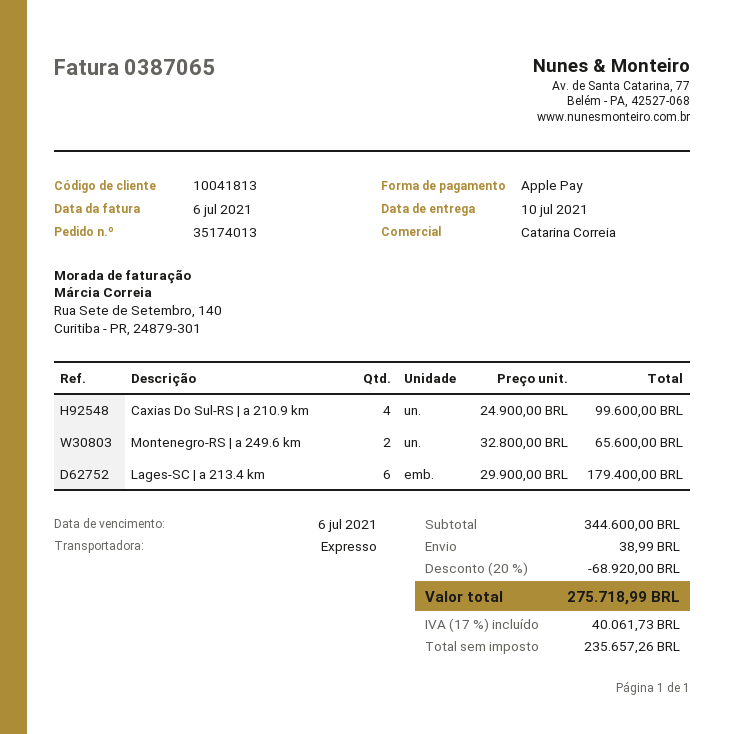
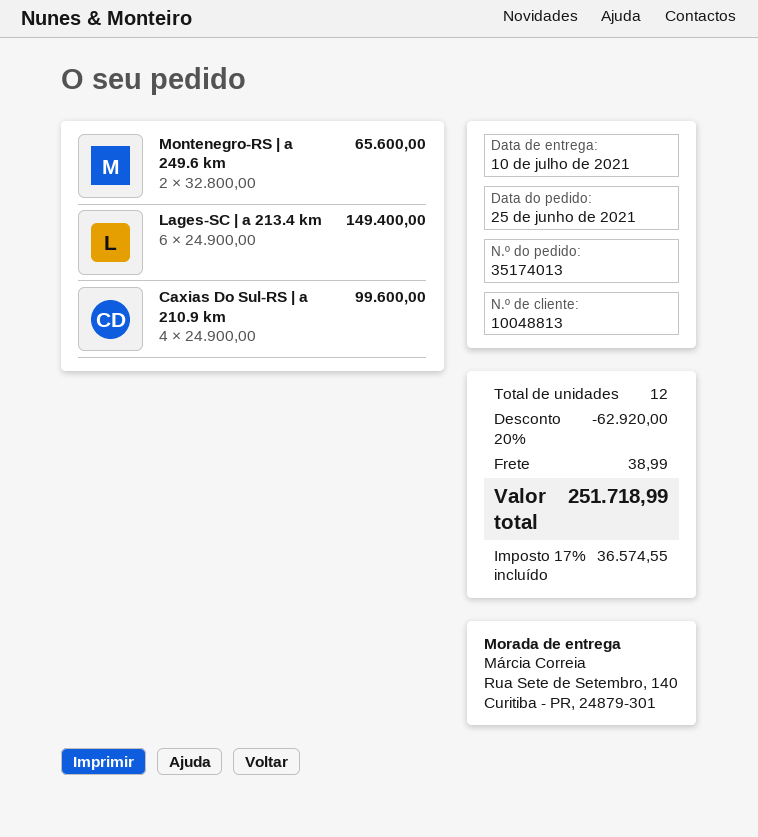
customer number: 10041813 -> 10048813
Lages-SC | a 213.4 km: 6 x 29900.00 = 179400.00 -> 6 x 24900.00 = 149400.00
discount: 20% = 68920.00 -> 20% = 62920.00
tax: 17% = 40061.73 -> 17% = 36574.55
total: 275718.99 -> 251718.99

